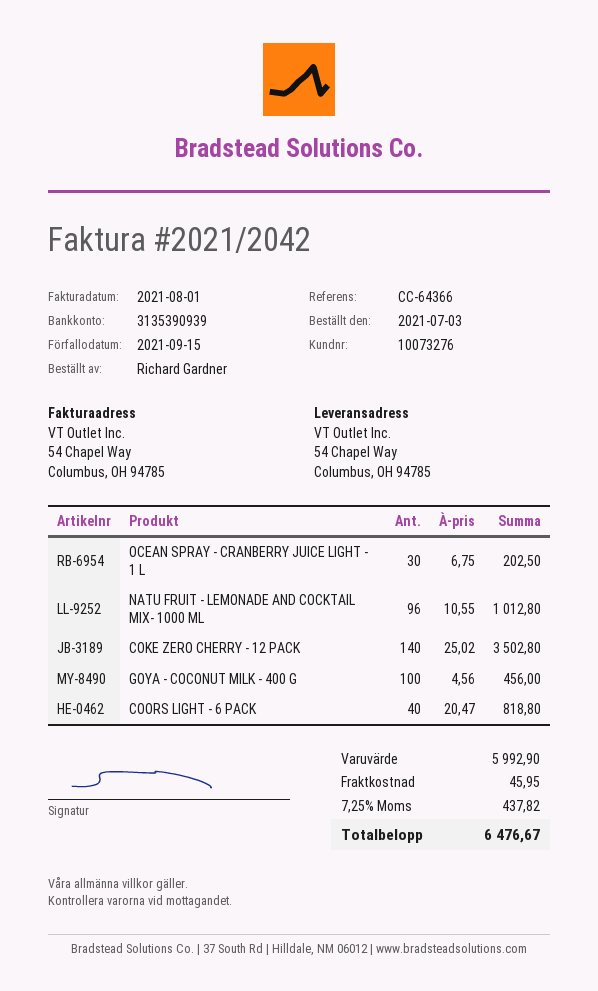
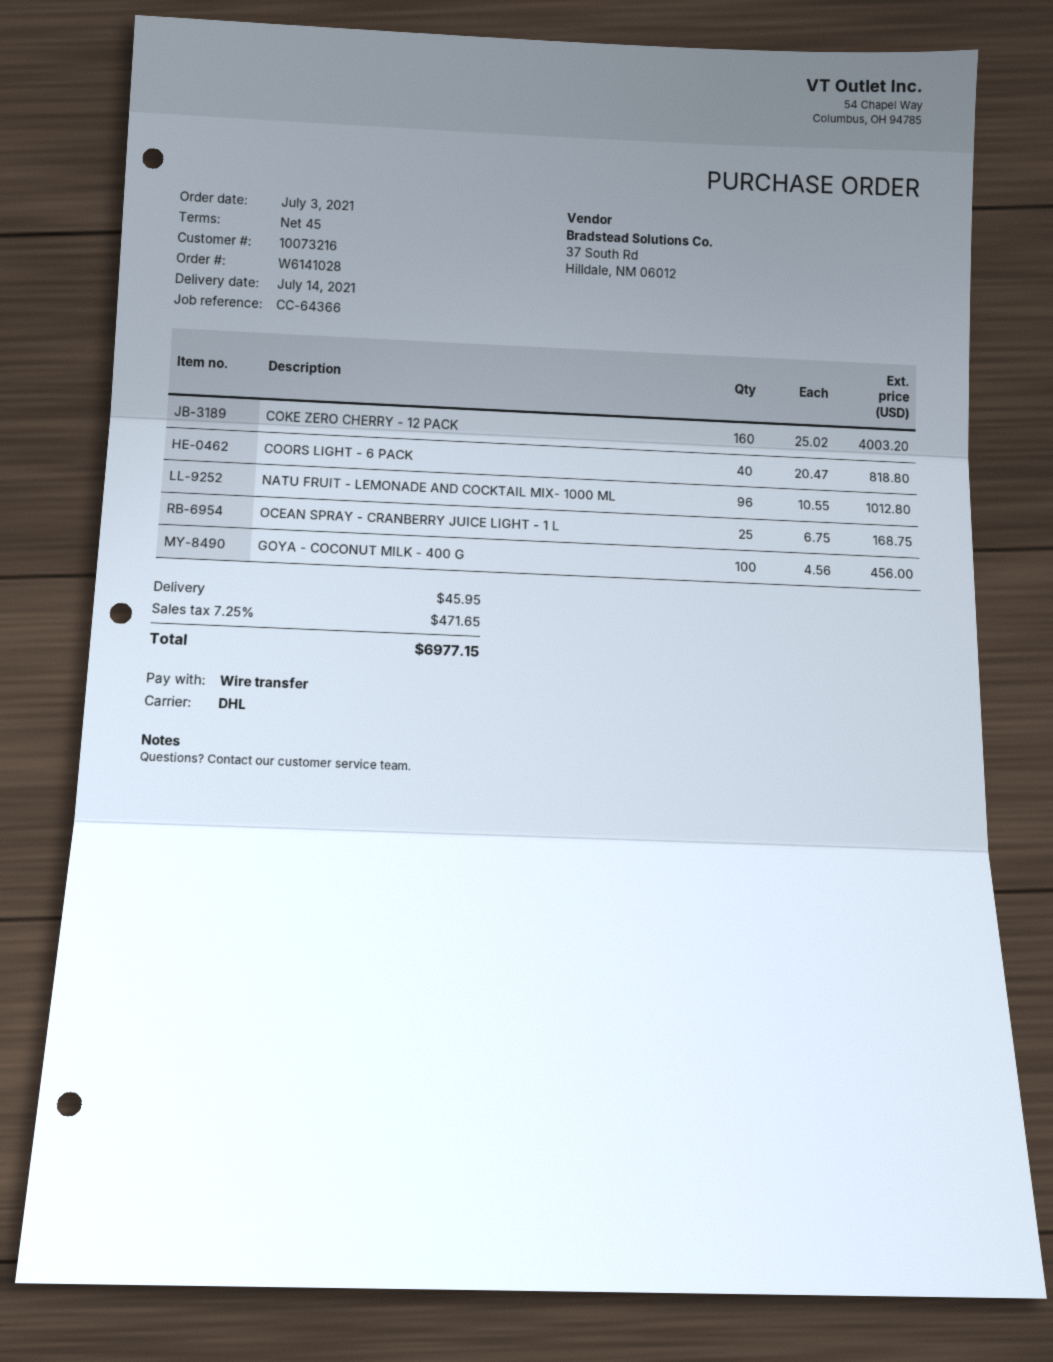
customer number: 10073276 -> 10073216
OCEAN SPRAY - CRANBERRY JUICE LIGHT - 1 L: 30 x 6.75 = 202.50 -> 25 x 6.75 = 168.75
COKE ZERO CHERRY - 12 PACK: 140 x 25.02 = 3502.80 -> 160 x 25.02 = 4003.20
tax: 7.25% = 437.82 -> 7.25% = 471.65
total: 6476.67 -> 6977.15

